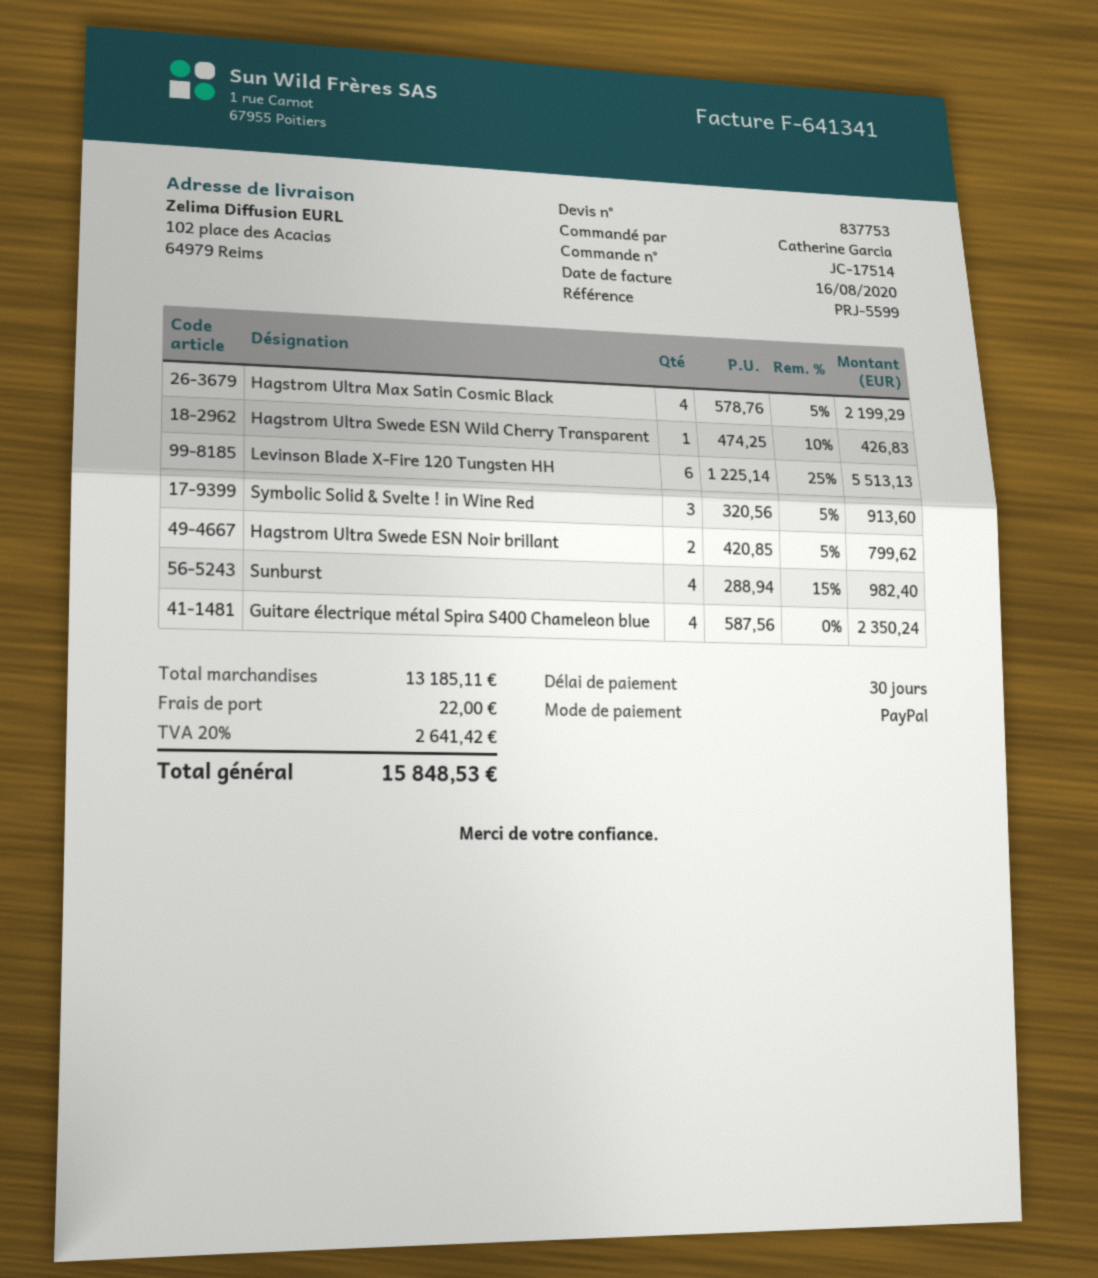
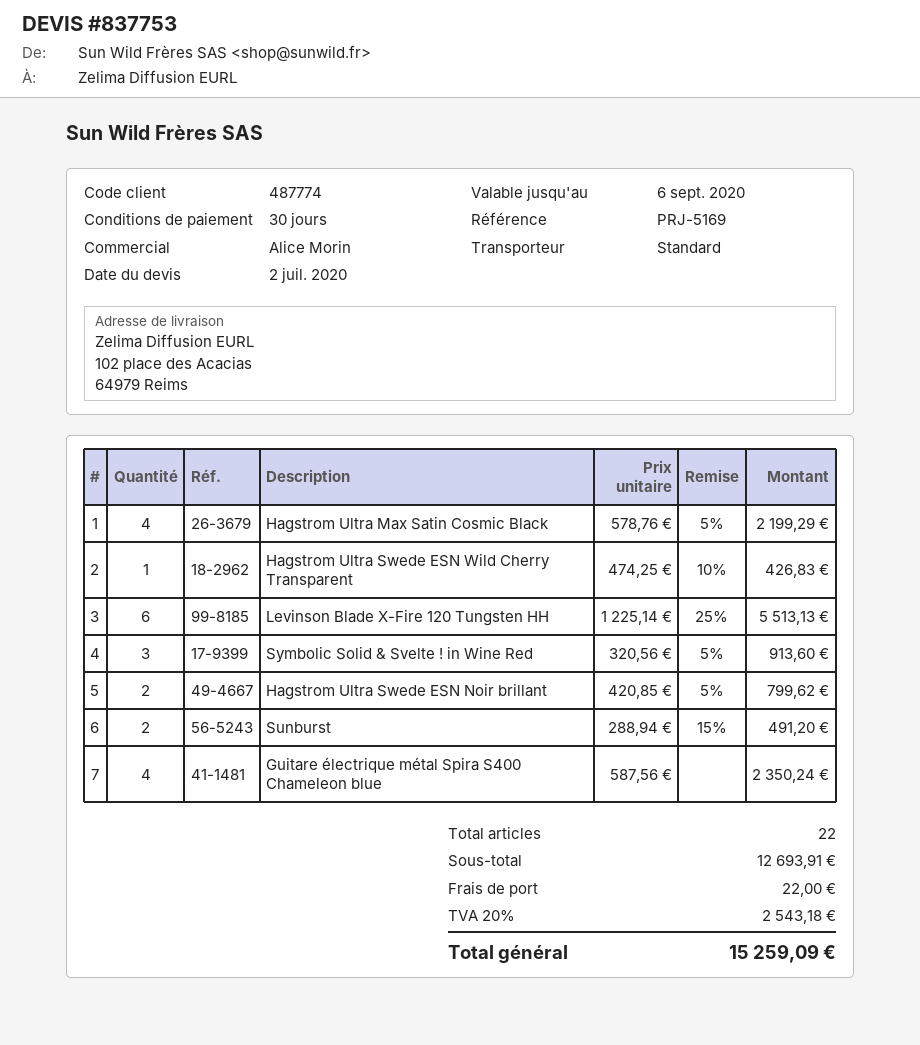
reference: PRJ-5599 -> PRJ-5169
Sunburst: 4 x 288.94 - 15% = 982.40 -> 2 x 288.94 - 15% = 491.20
subtotal: 13185.11 -> 12693.91
tax: 20% = 2641.42 -> 20% = 2543.18
total: 15848.53 -> 15259.09

